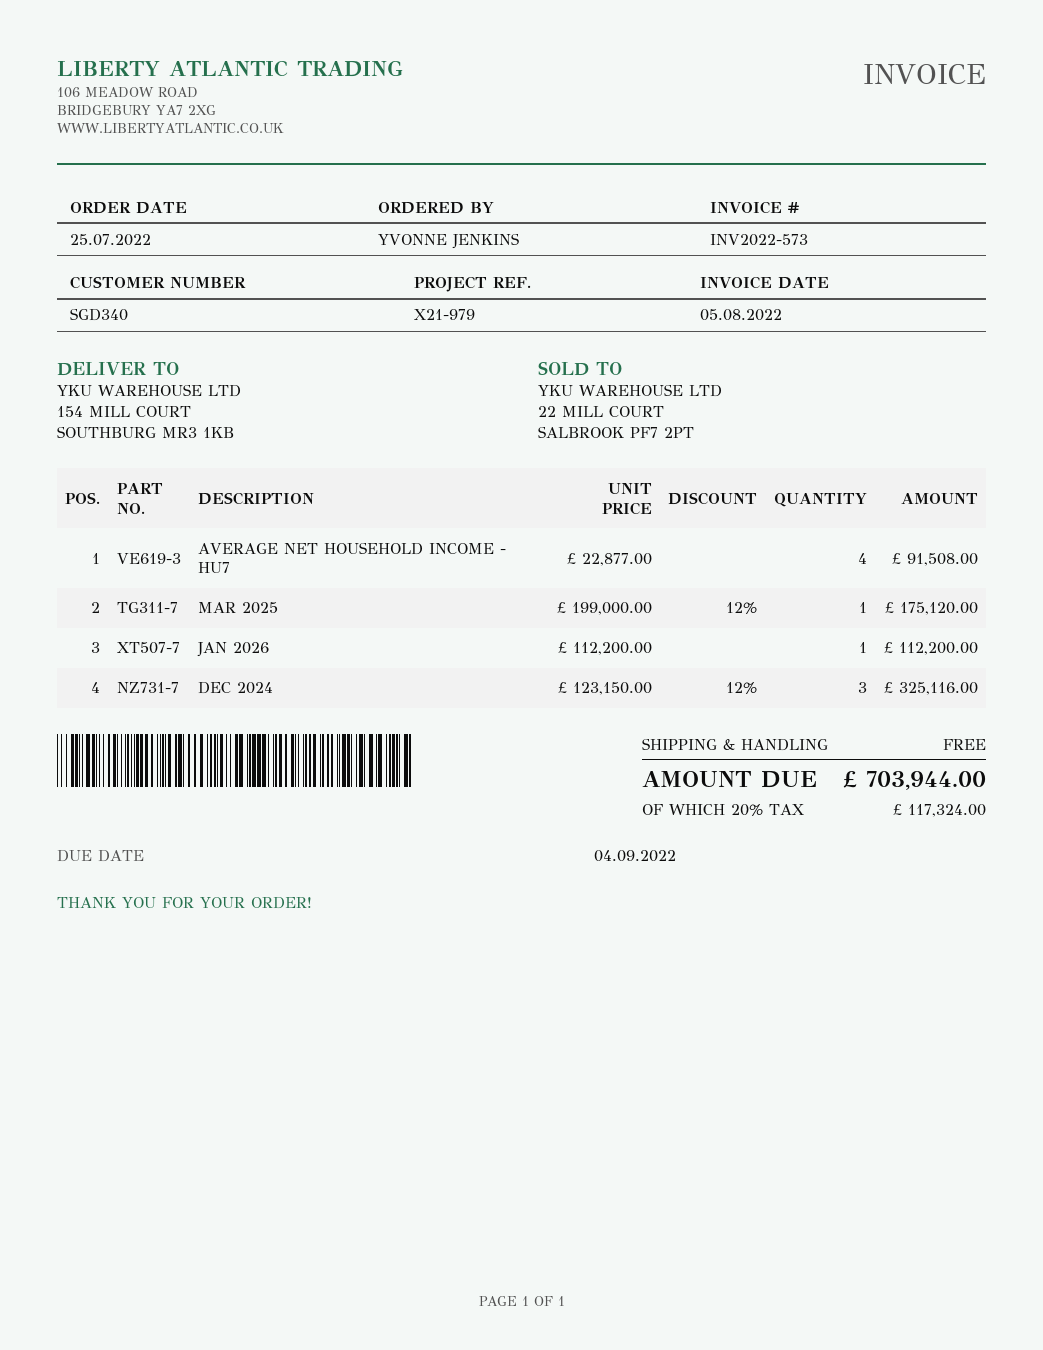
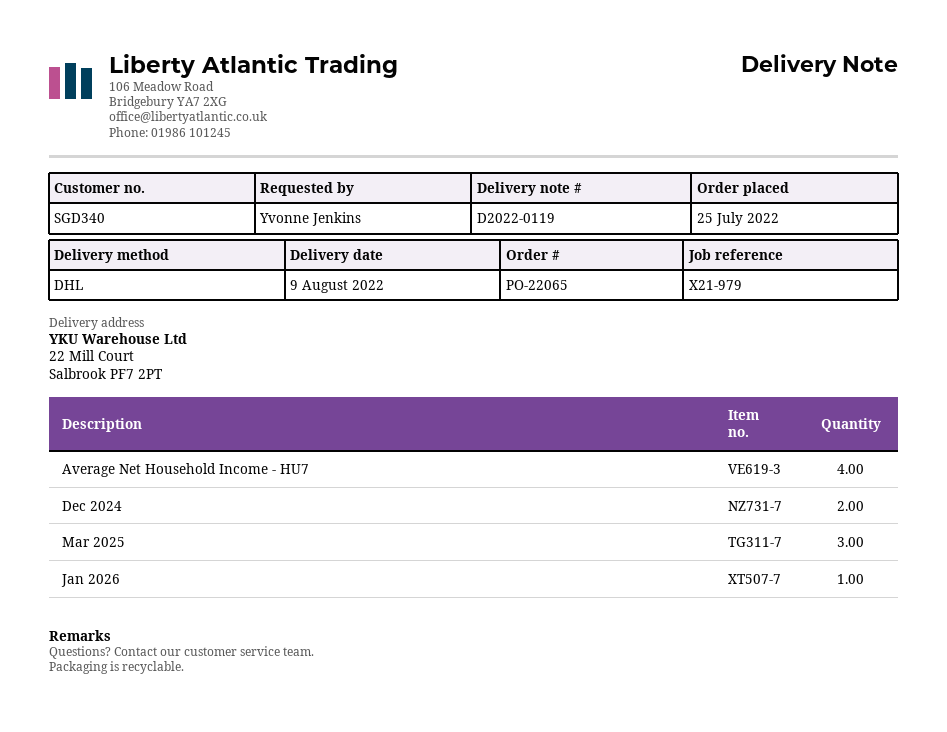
ship to: 154 MILL COURT, SOUTHBURG MR3 1KB -> 22 Mill Court, Salbrook PF7 2PT
MAR 2025: 1 -> 3
DEC 2024: 3 -> 2

